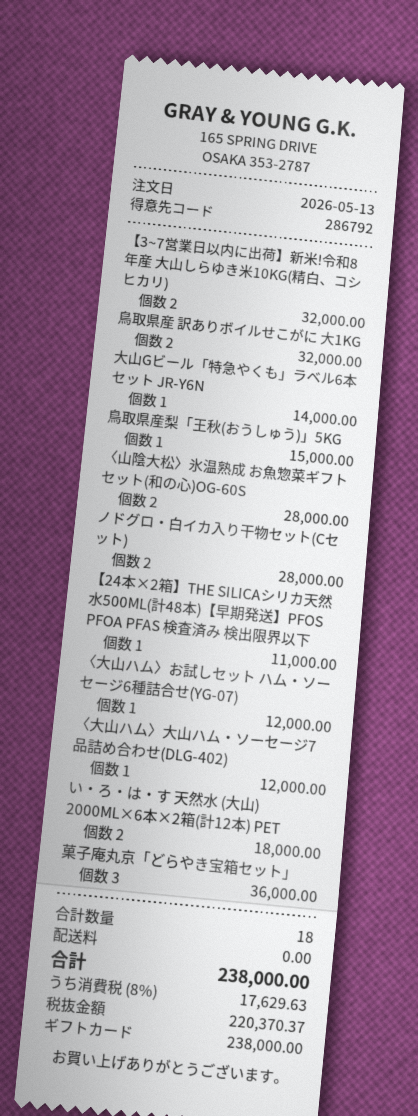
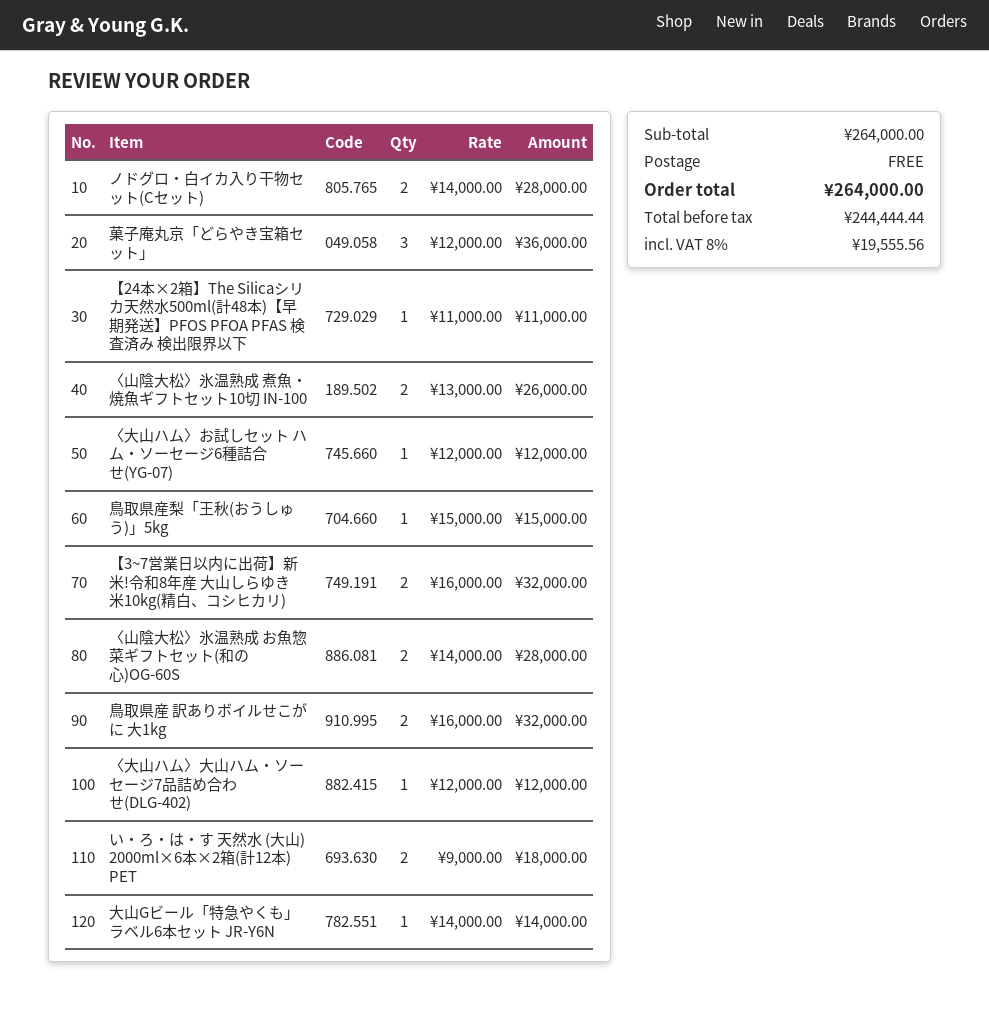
〈山陰大松〉氷温熟成 煮魚・焼魚ギフトセット10切 IN-100: none -> 2 for 26000.00
net: 220370.37 -> 244444.44
tax: 8% = 17629.63 -> 8% = 19555.56
total: 238000.00 -> 264000.00

